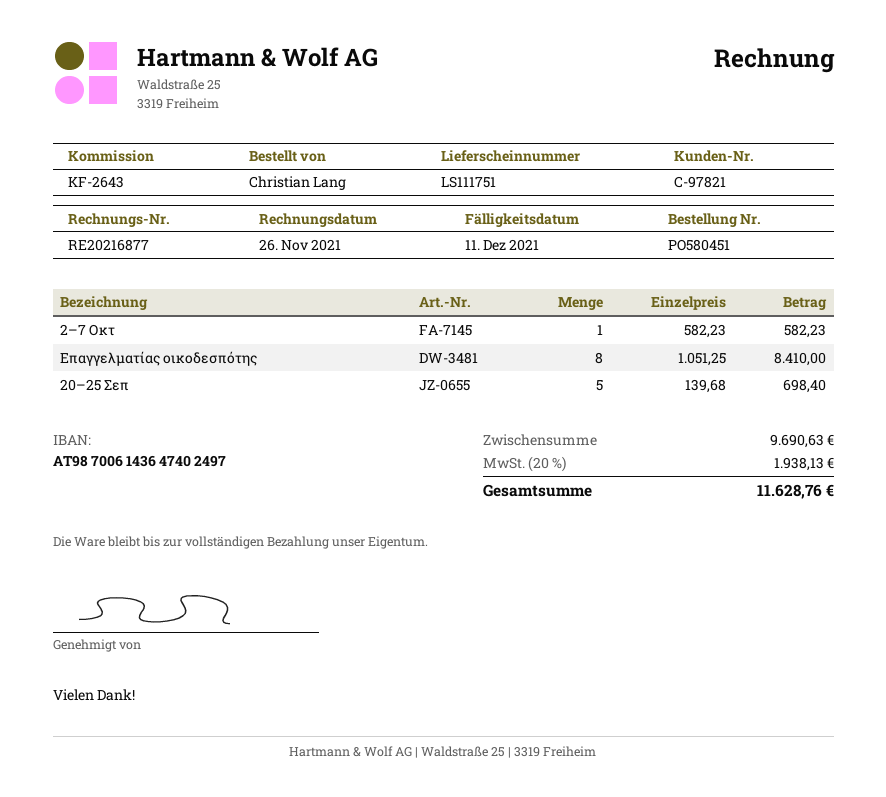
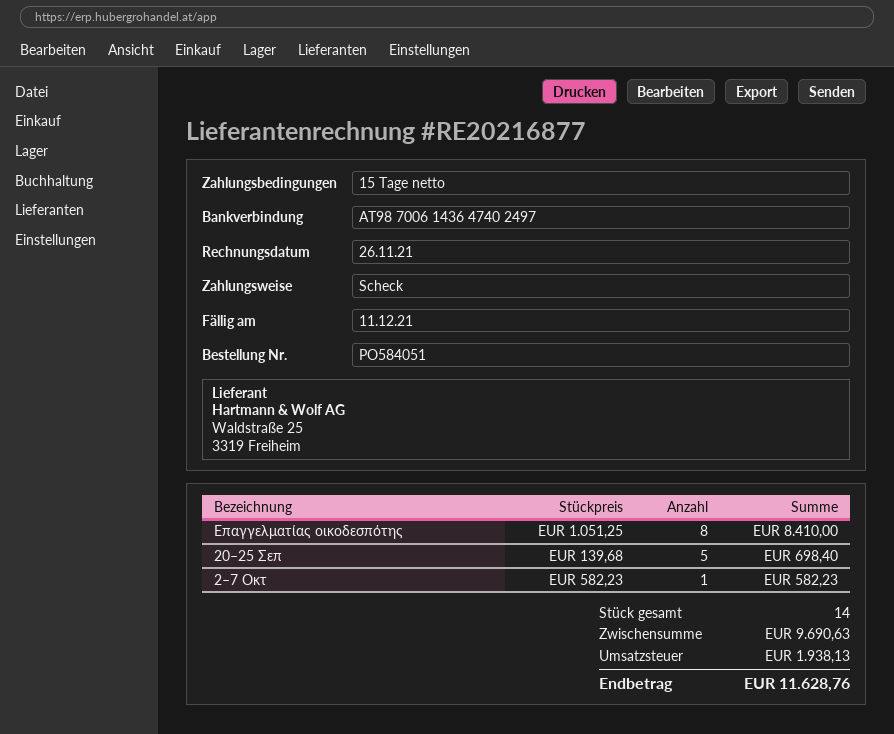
order number: PO580451 -> PO584051

